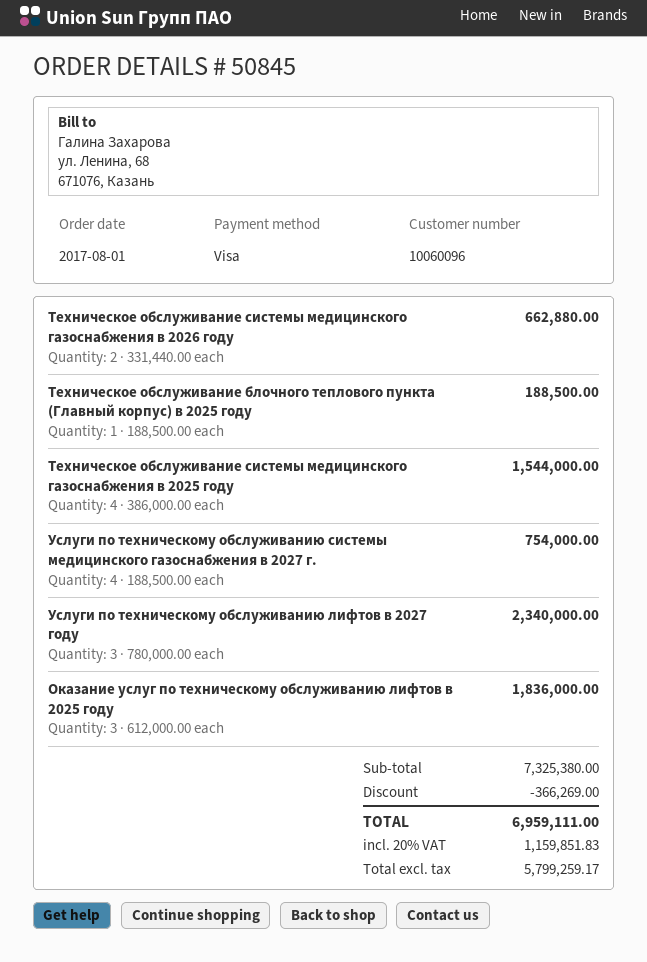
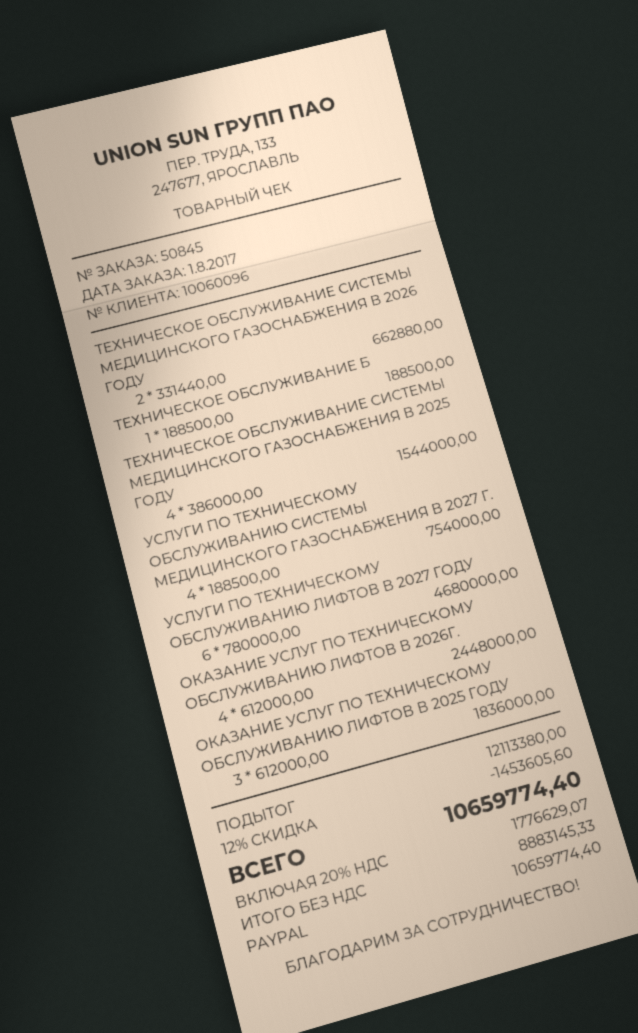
payment method: Visa -> PayPal
Услуги по техническому обслуживанию лифтов в 2027 году: 3 x 780000.00 = 2340000.00 -> 6 x 780000.00 = 4680000.00
ОКАЗАНИЕ УСЛУГ ПО ТЕХНИЧЕСКОМУ ОБСЛУЖИВАНИЮ ЛИФТОВ В 2026Г.: none -> 4 x 612000.00 = 2448000.00
subtotal: 7325380.00 -> 12113380.00
discount: 366269.00 -> 1453605.60
net: 5799259.17 -> 8883145.33
tax: 20% = 1159851.83 -> 20% = 1776629.07
total: 6959111.00 -> 10659774.40

